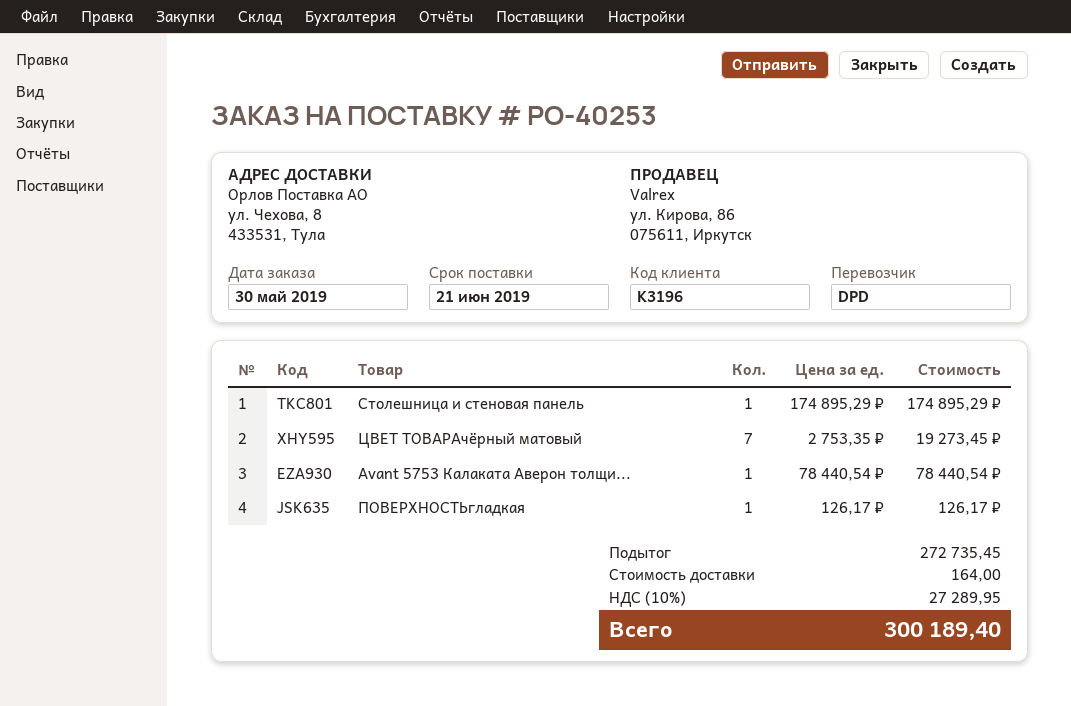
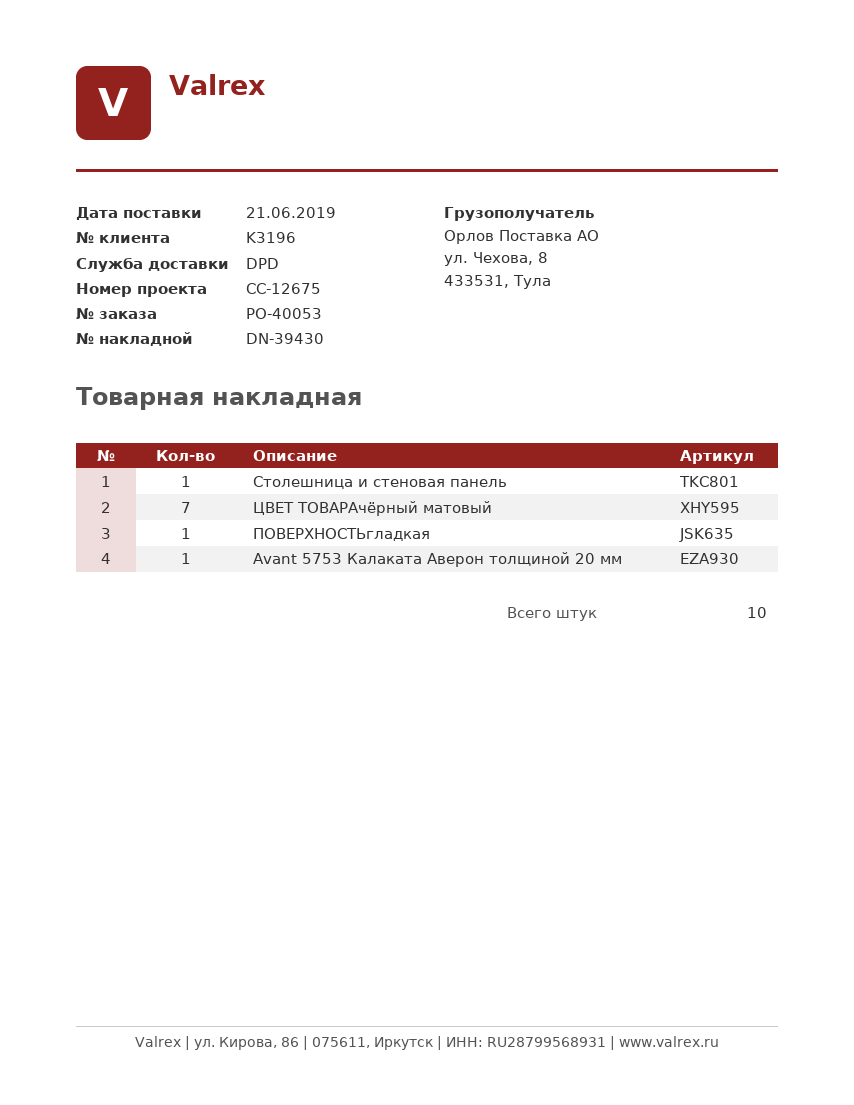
order number: PO-40253 -> PO-40053

